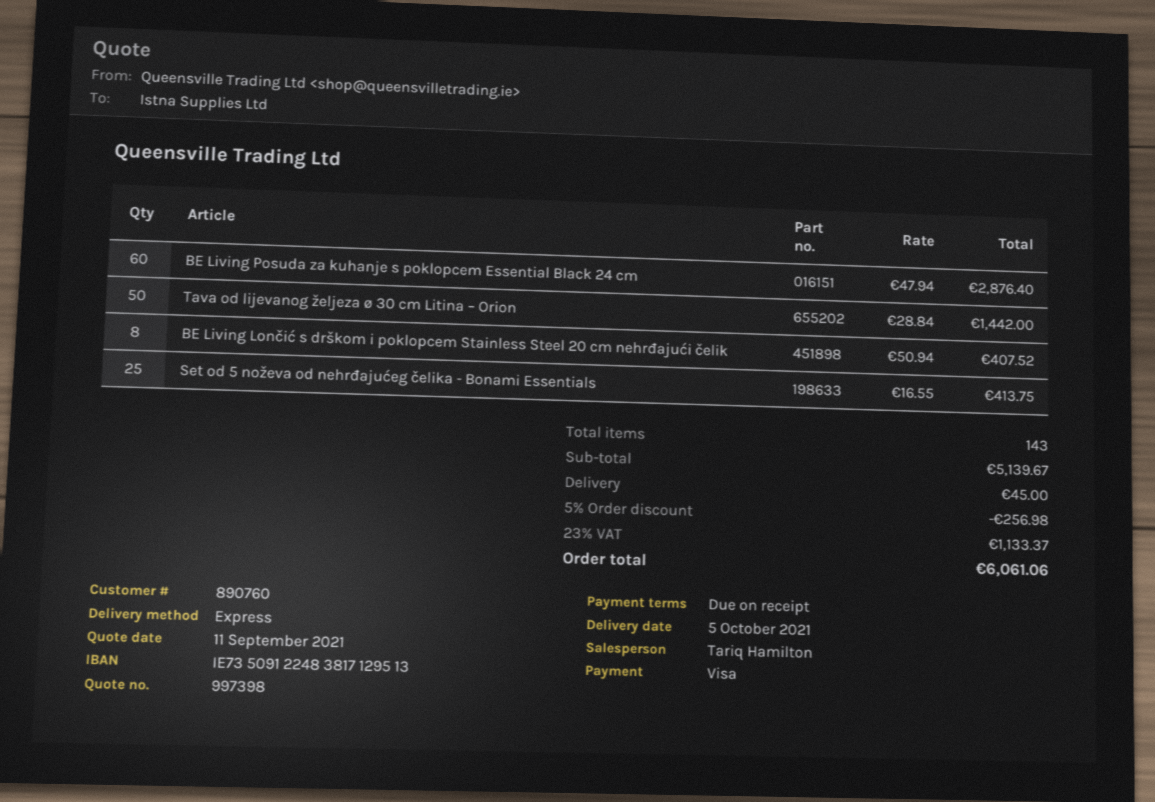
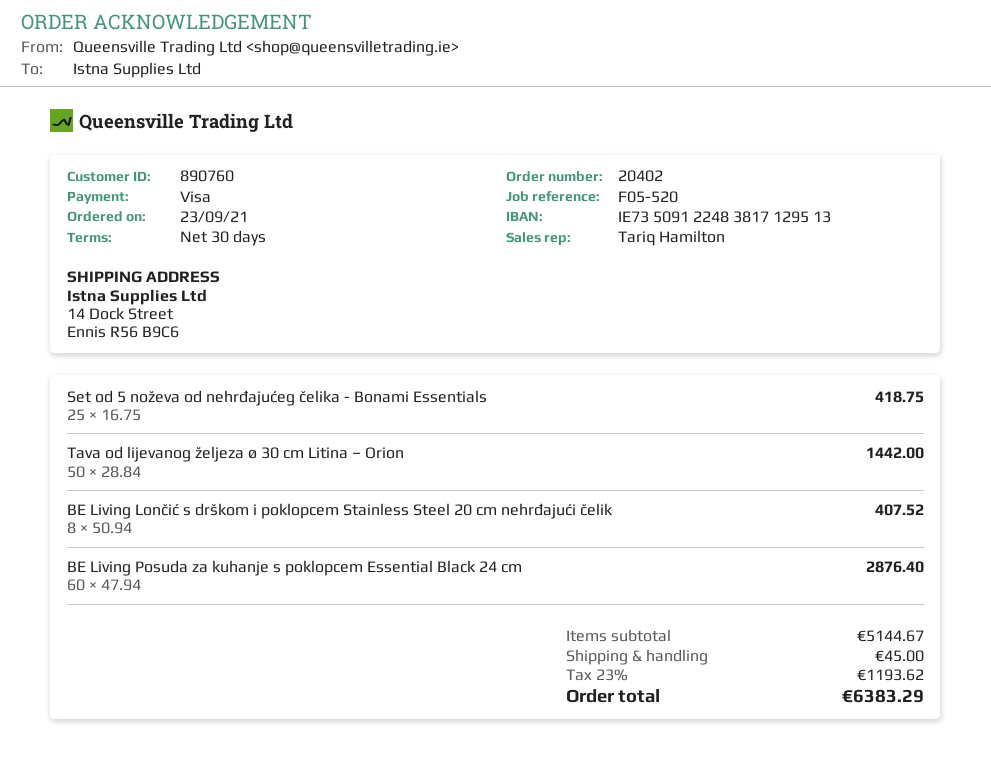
payment terms: on receipt -> 30 days
Set od 5 noževa od nehrđajućeg čelika - Bonami Essentials: 25 x 16.55 = 413.75 -> 25 x 16.75 = 418.75
subtotal: 5139.67 -> 5144.67
discount: 5% = 256.98 -> none
tax: 23% = 1133.37 -> 23% = 1193.62
total: 6061.06 -> 6383.29

